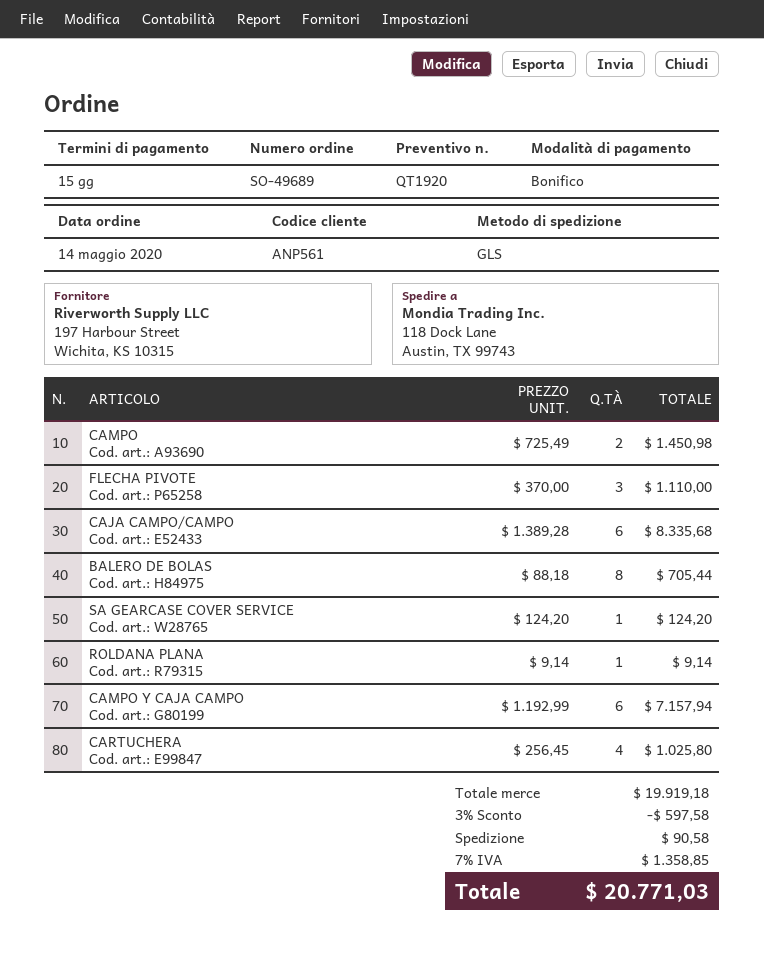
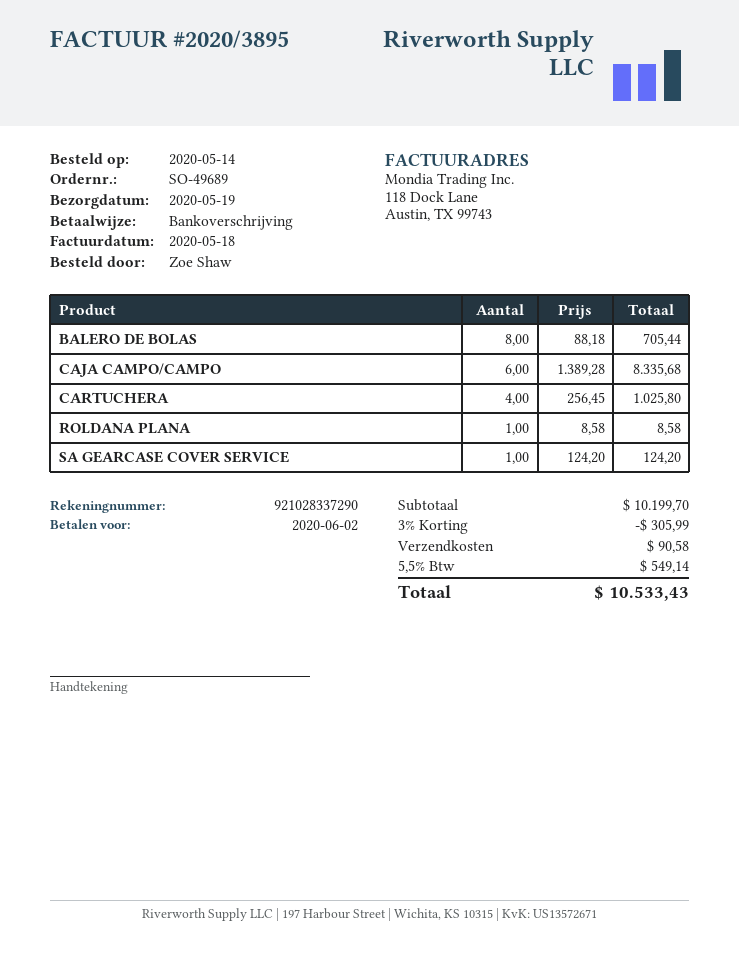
CAMPO: 2 x 725.49 = 1450.98 -> none
FLECHA PIVOTE: 3 x 370.00 = 1110.00 -> none
ROLDANA PLANA: 1 x 9.14 = 9.14 -> 1 x 8.58 = 8.58
CAMPO Y CAJA CAMPO: 6 x 1192.99 = 7157.94 -> none
subtotal: 19919.18 -> 10199.70
discount: 3% = 597.58 -> 3% = 305.99
tax: 7% = 1358.85 -> 5.5% = 549.14
total: 20771.03 -> 10533.43

